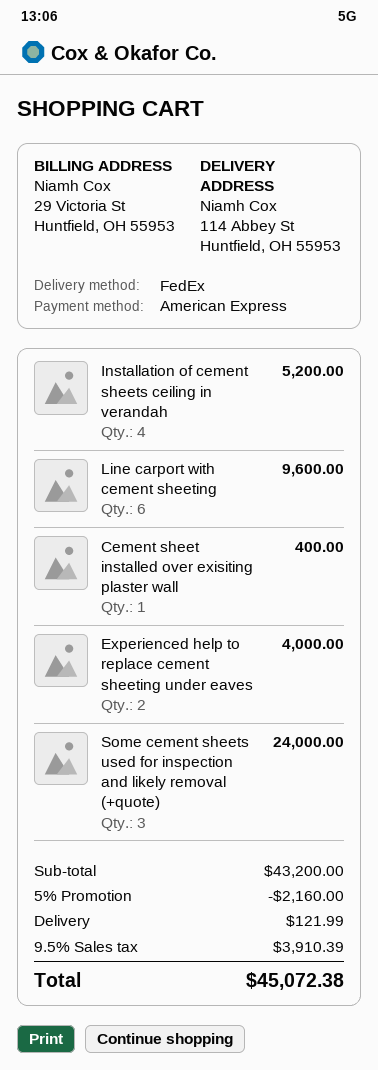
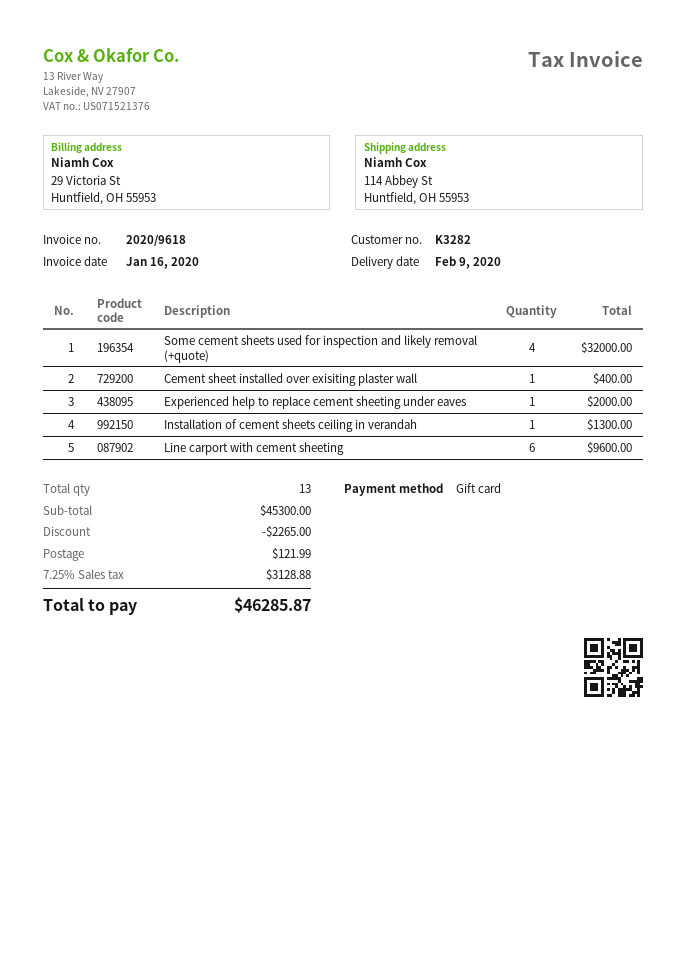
payment method: American Express -> gift card
Installation of cement sheets ceiling in verandah: 4 for 5200.00 -> 1 for 1300.00
Experienced help to replace cement sheeting under eaves: 2 for 4000.00 -> 1 for 2000.00
Some cement sheets used for inspection and likely removal (+quote): 3 for 24000.00 -> 4 for 32000.00
subtotal: 43200.00 -> 45300.00
discount: 2160.00 -> 2265.00
tax: 9.5% = 3910.39 -> 7.25% = 3128.88
total: 45072.38 -> 46285.87

